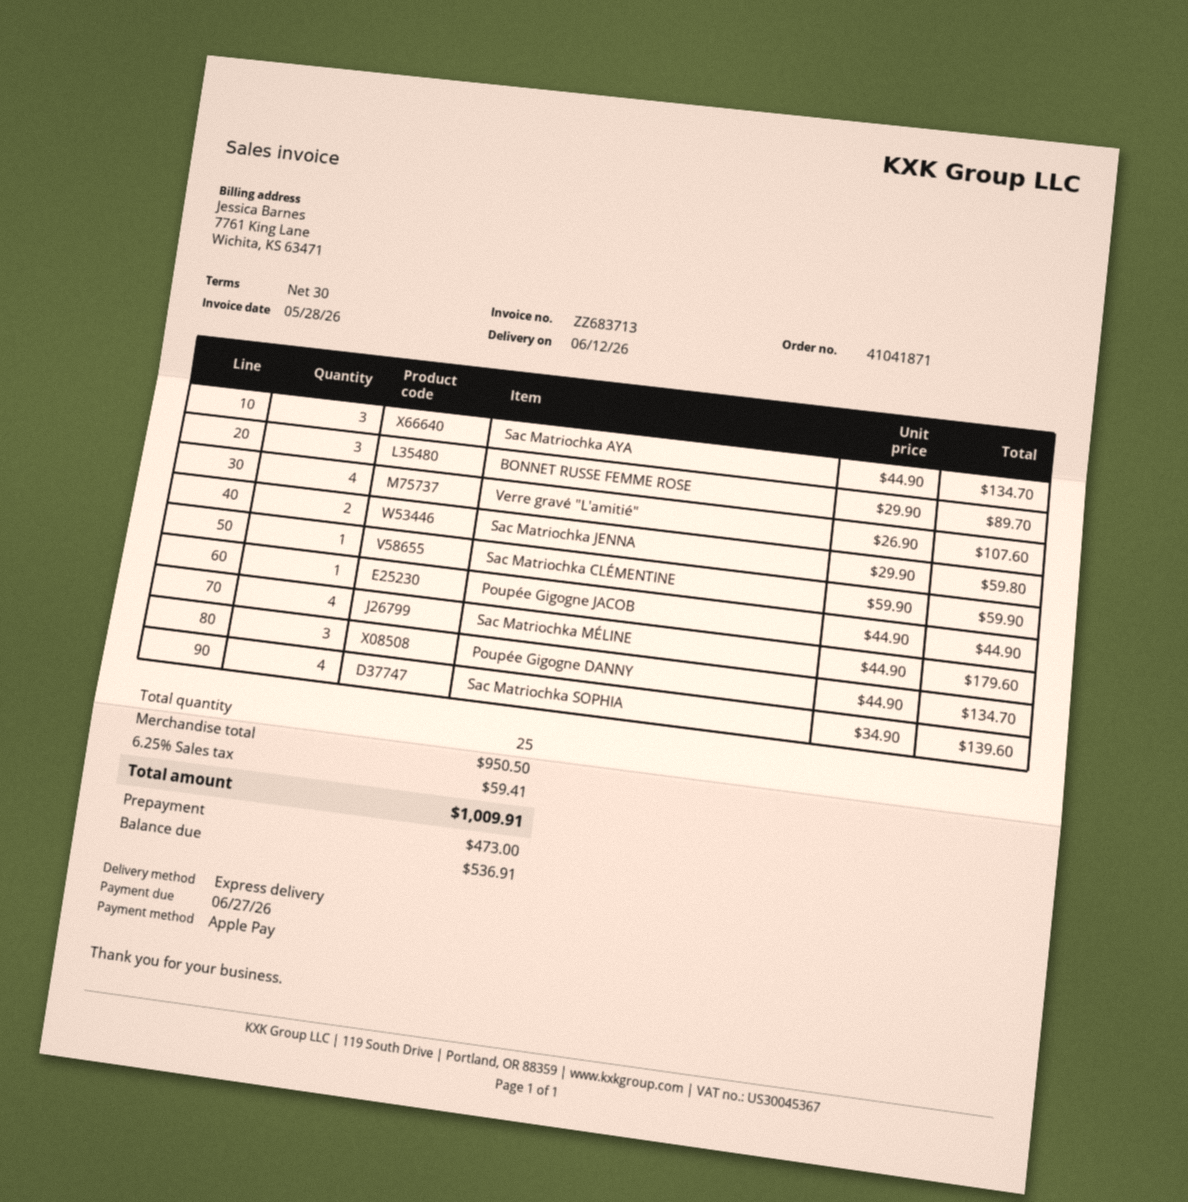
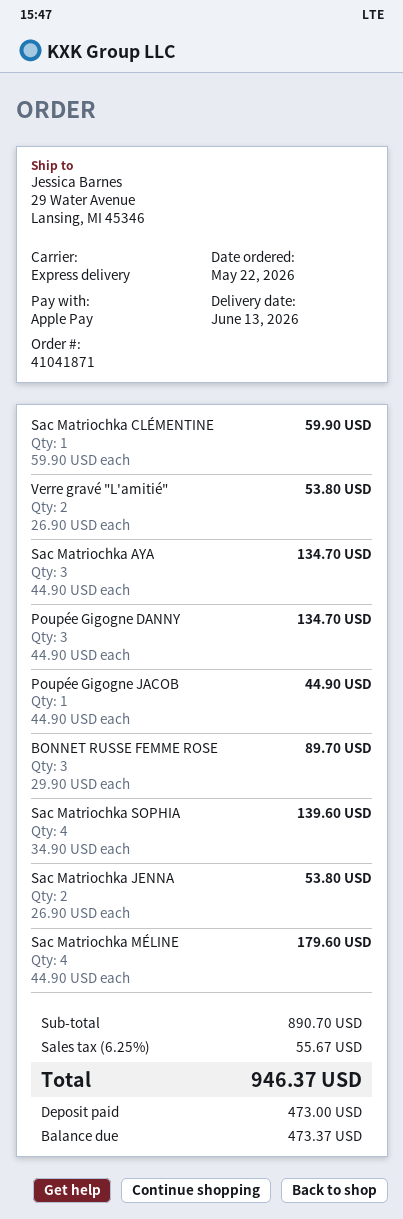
delivery date: 2026-06-12 -> 2026-06-13
Verre gravé "L'amitié": 4 x 26.90 = 107.60 -> 2 x 26.90 = 53.80
Sac Matriochka JENNA: 2 x 29.90 = 59.80 -> 2 x 26.90 = 53.80
subtotal: 950.50 -> 890.70
tax: 6.25% = 59.41 -> 6.25% = 55.67
total: 1009.91 -> 946.37
balance: 536.91 -> 473.37

